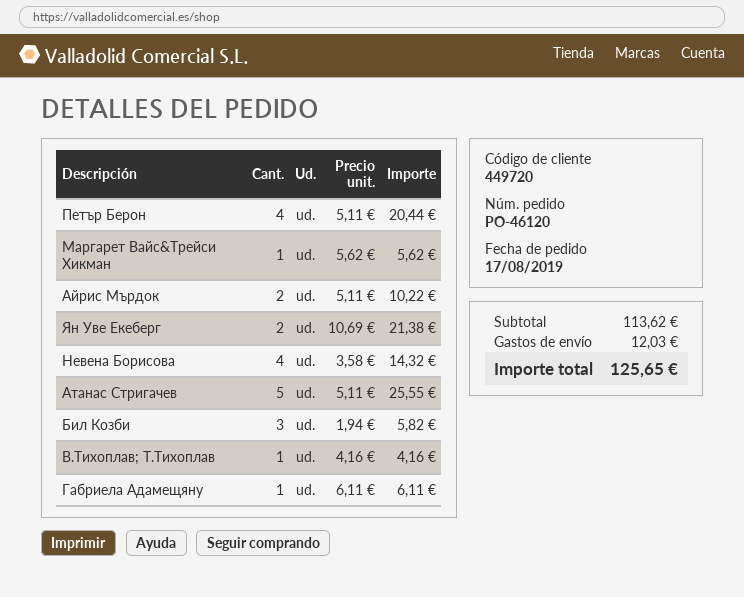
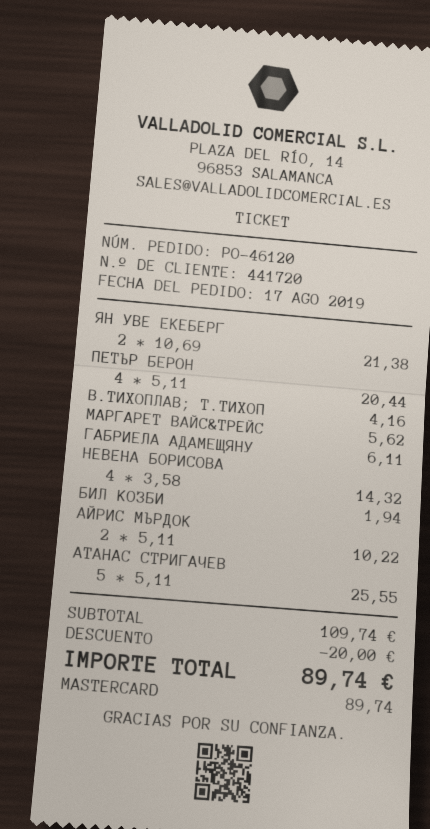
customer number: 449720 -> 441720
Бил Козби: 3 x 1.94 = 5.82 -> 1 x 1.94 = 1.94
subtotal: 113.62 -> 109.74
discount: none -> 20.00
shipping: 12.03 -> none
total: 125.65 -> 89.74

